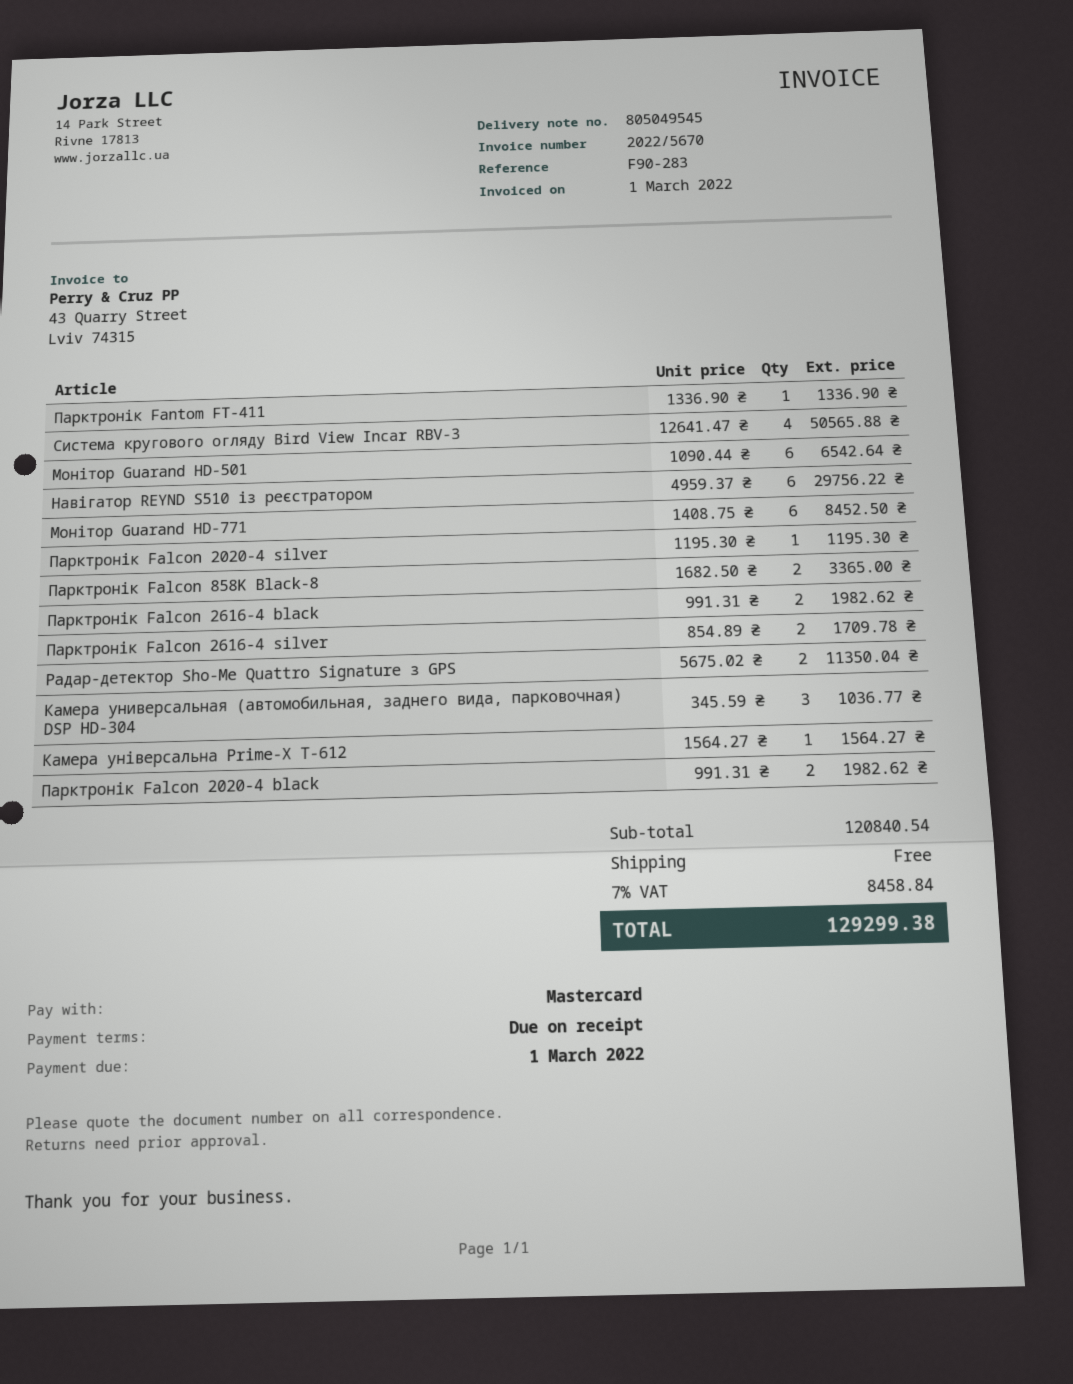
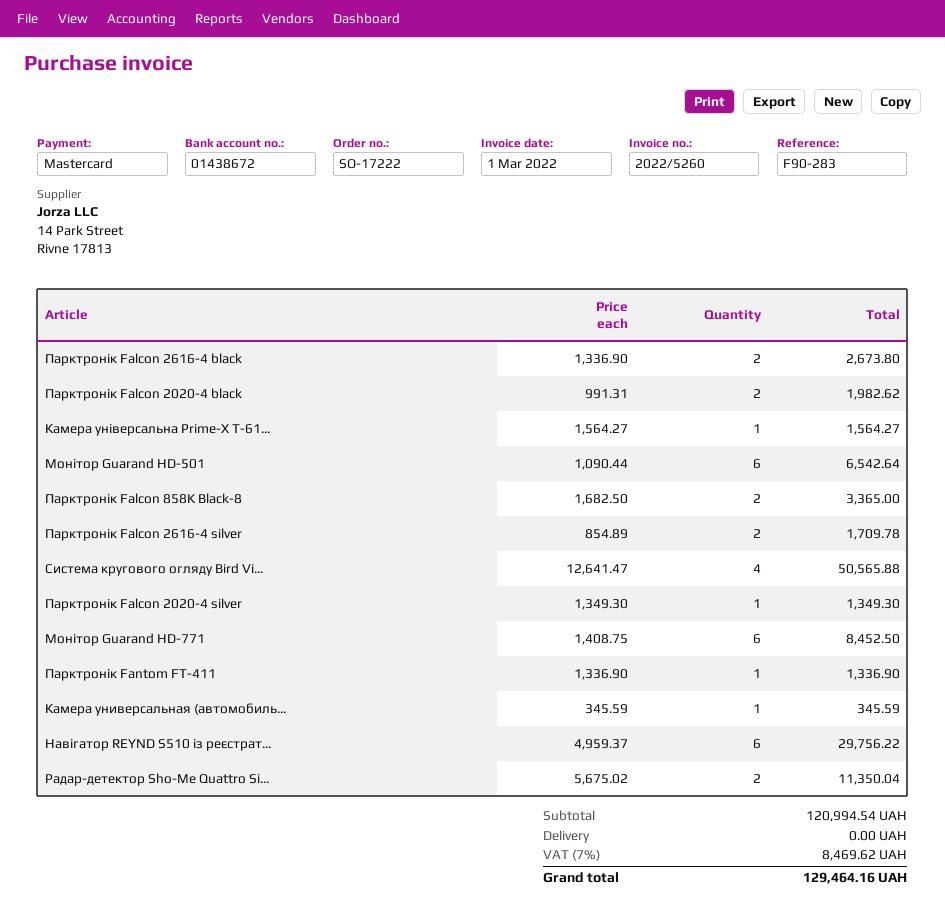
invoice number: 2022/5670 -> 2022/5260
Парктронік Falcon 2020-4 silver: 1 x 1195.30 = 1195.30 -> 1 x 1349.30 = 1349.30
Парктронік Falcon 2616-4 black: 2 x 991.31 = 1982.62 -> 2 x 1336.90 = 2673.80
Камера универсальная (автомобильная, заднего вида, парковочная) DSP HD-304: 3 x 345.59 = 1036.77 -> 1 x 345.59 = 345.59
subtotal: 120840.54 -> 120994.54
tax: 7% = 8458.84 -> 7% = 8469.62
total: 129299.38 -> 129464.16

